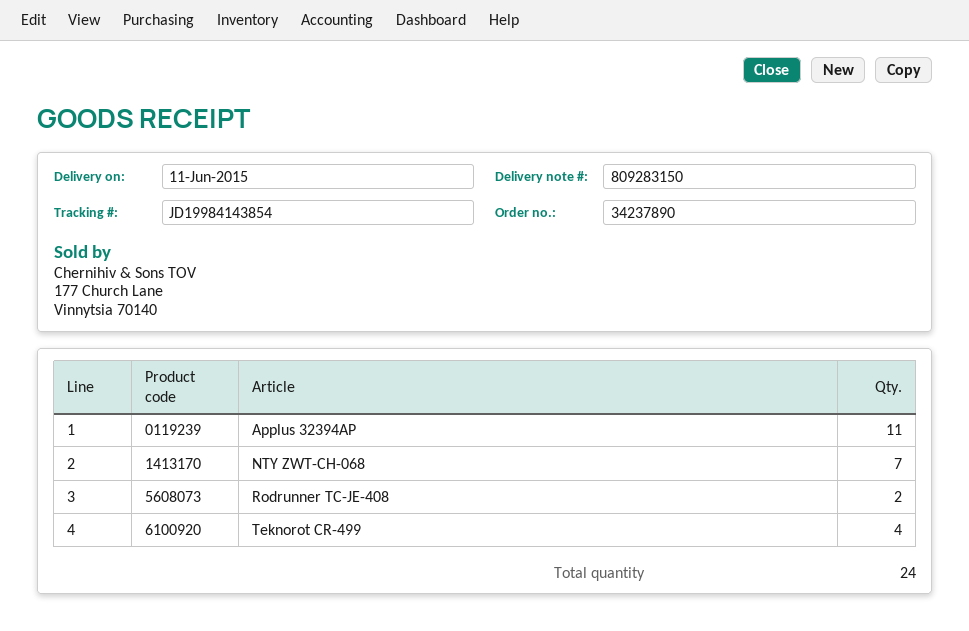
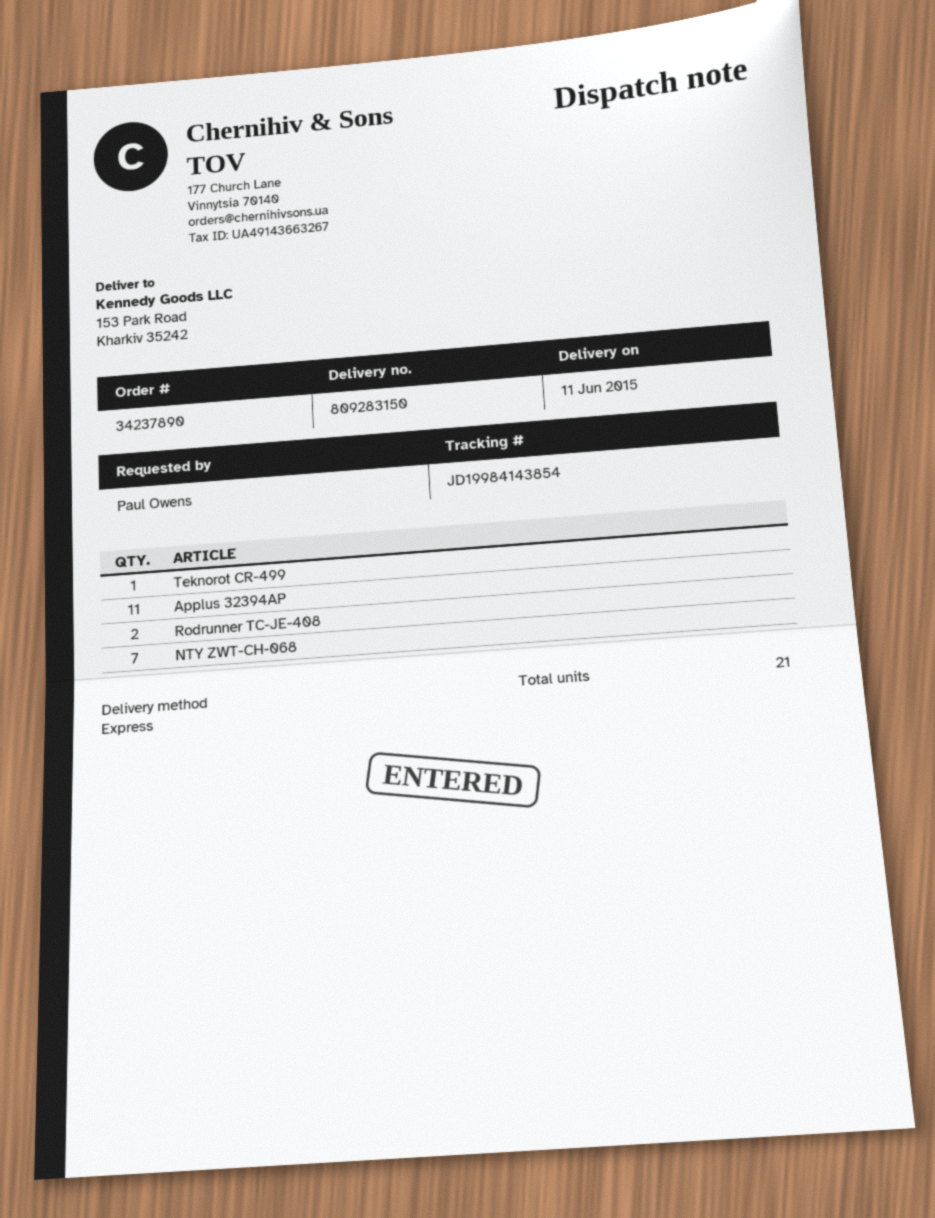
Teknorot CR-499: 4 -> 1
total quantity: 24 -> 21

